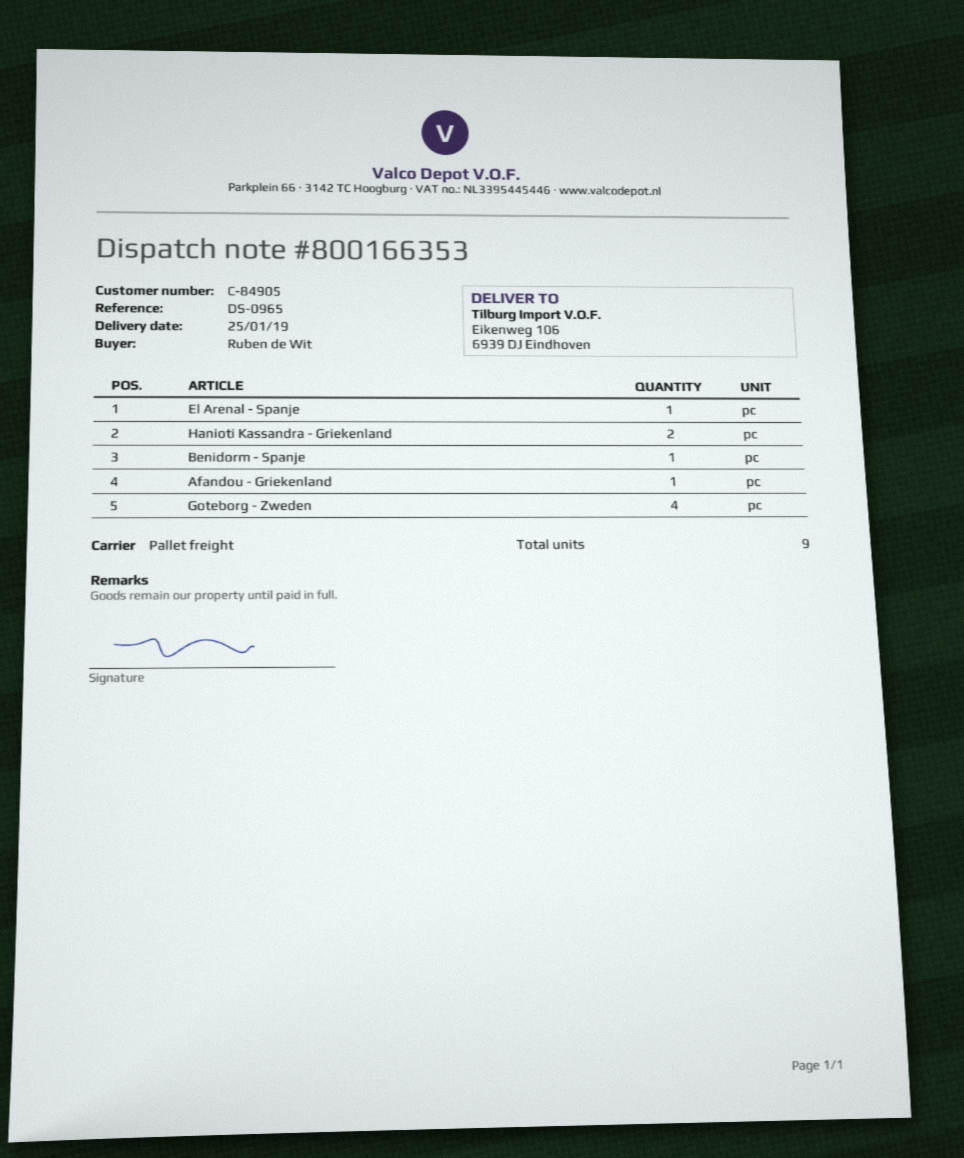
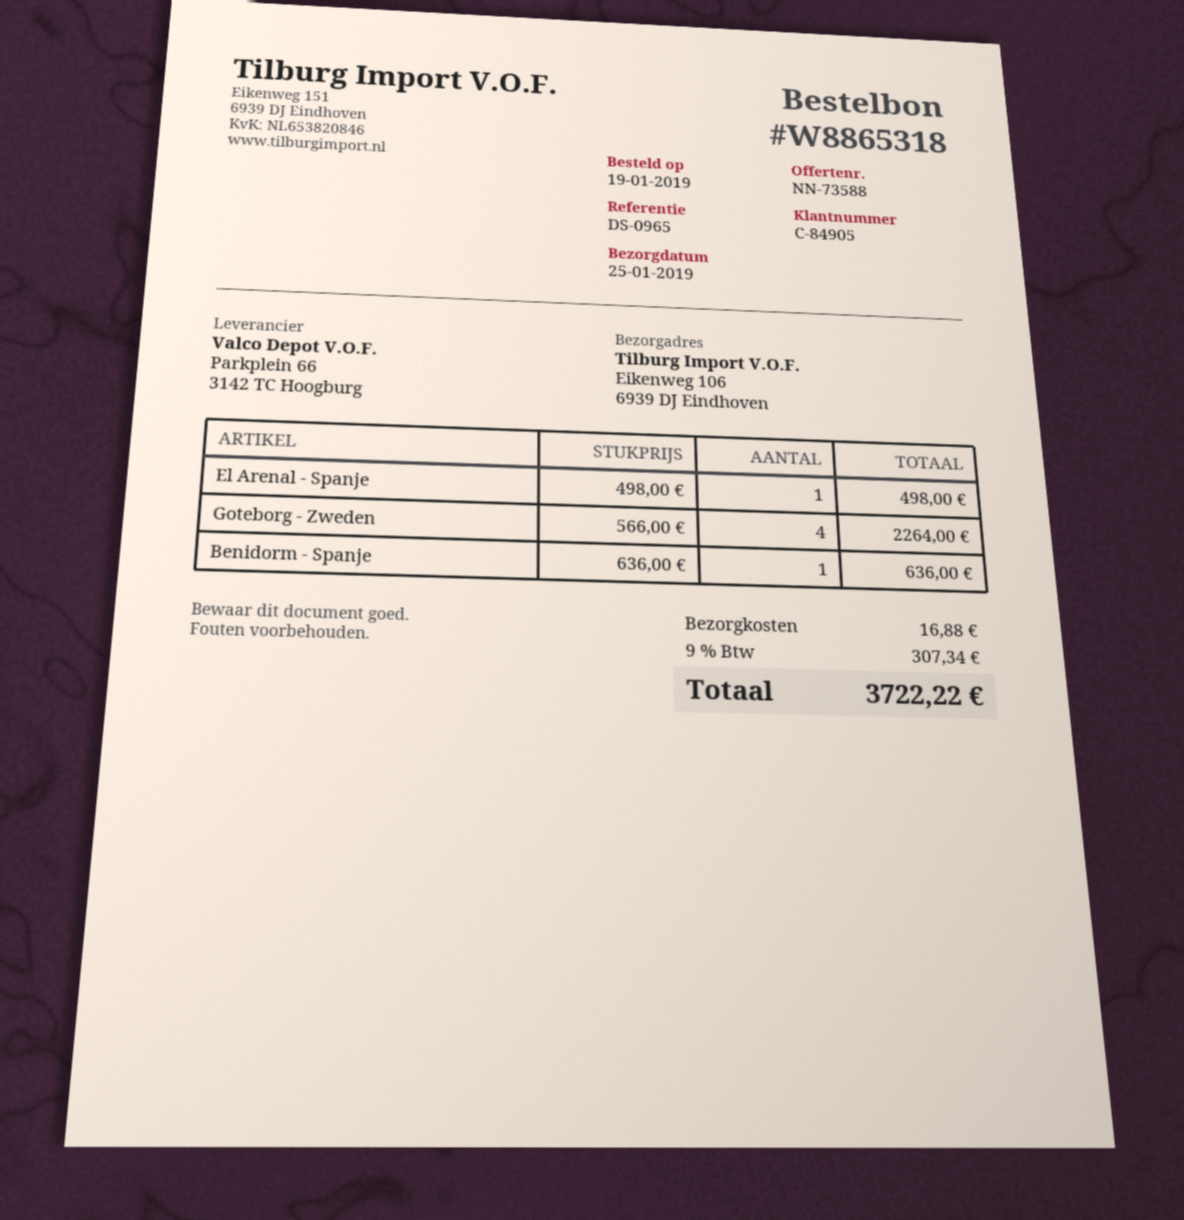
Hanioti Kassandra - Griekenland: 2 -> none
Afandou - Griekenland: 1 -> none

